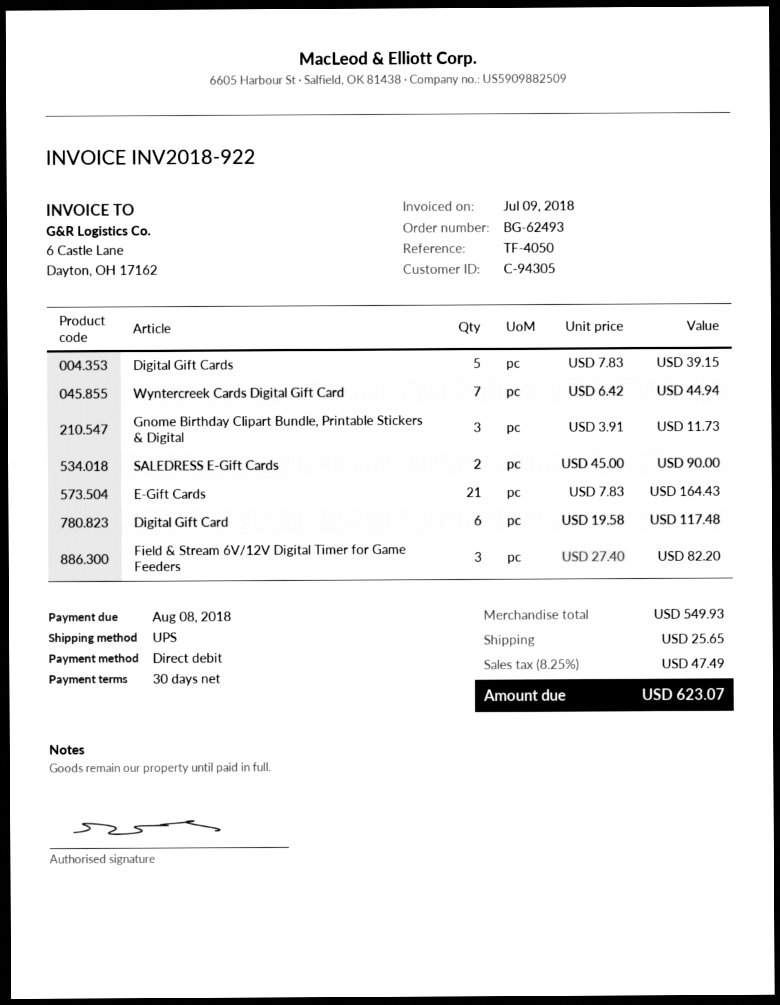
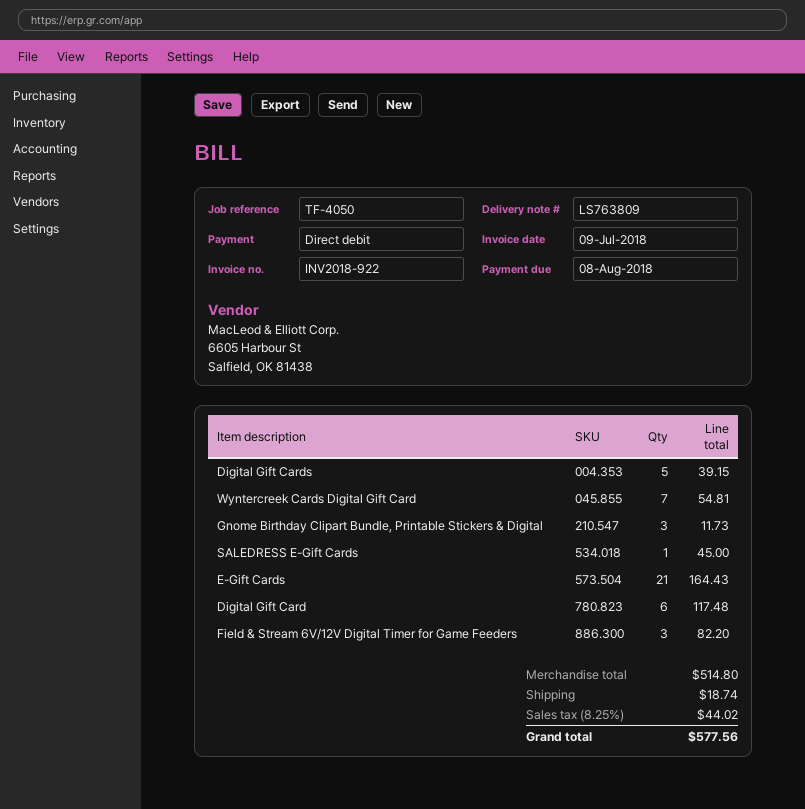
Wyntercreek Cards Digital Gift Card: 7 for 44.94 -> 7 for 54.81
SALEDRESS E-Gift Cards: 2 for 90.00 -> 1 for 45.00
subtotal: 549.93 -> 514.80
shipping: 25.65 -> 18.74
tax: 8.25% = 47.49 -> 8.25% = 44.02
total: 623.07 -> 577.56

